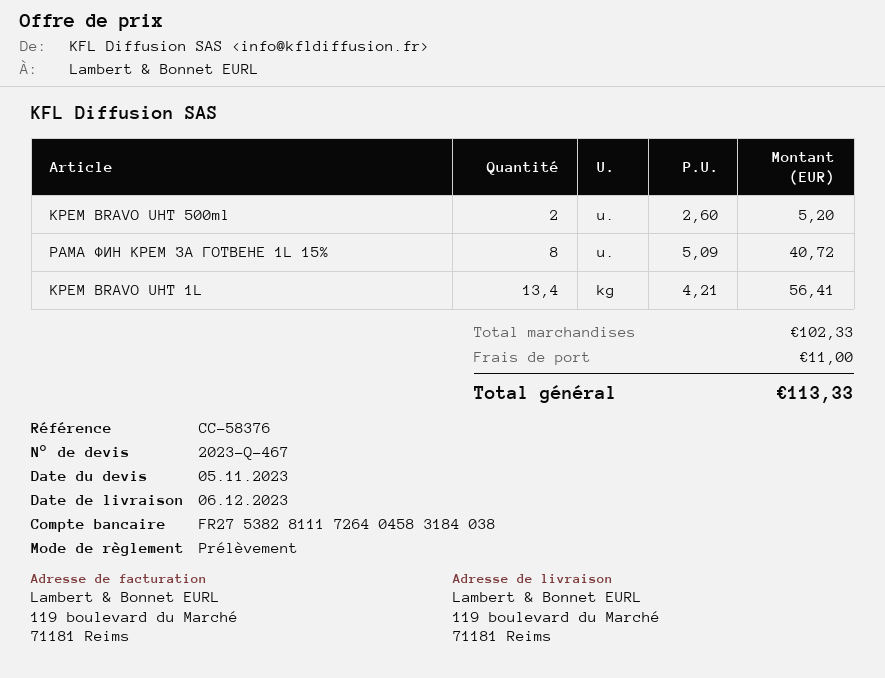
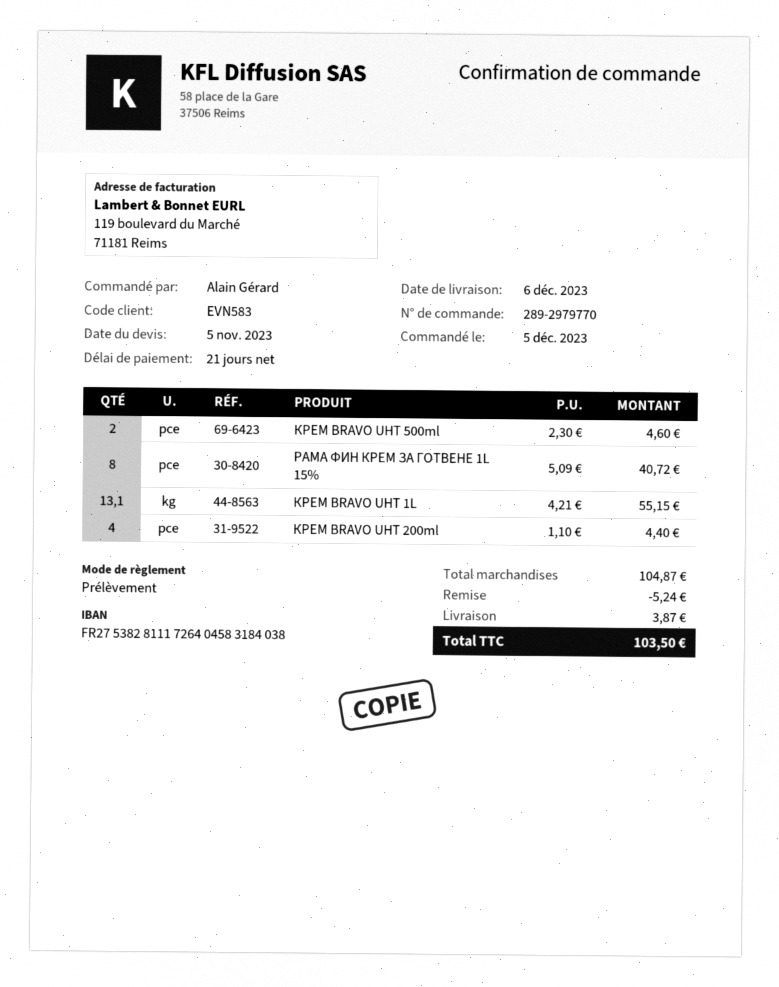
КРЕМ BRAVO UHT 500ml: 2 x 2.60 = 5.20 -> 2 x 2.30 = 4.60
КРЕМ BRAVO UHT 1L: 13.4 x 4.21 = 56.41 -> 13.1 x 4.21 = 55.15
КРЕМ BRAVO UHT 200ml: none -> 4 x 1.10 = 4.40
subtotal: 102.33 -> 104.87
discount: none -> 5.24
shipping: 11.00 -> 3.87
total: 113.33 -> 103.50

